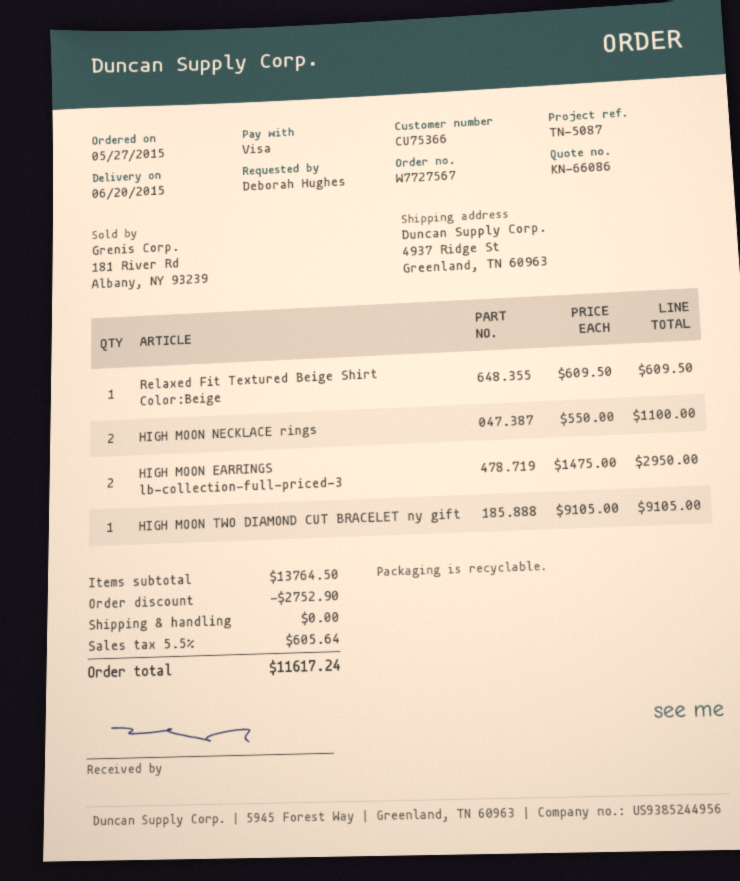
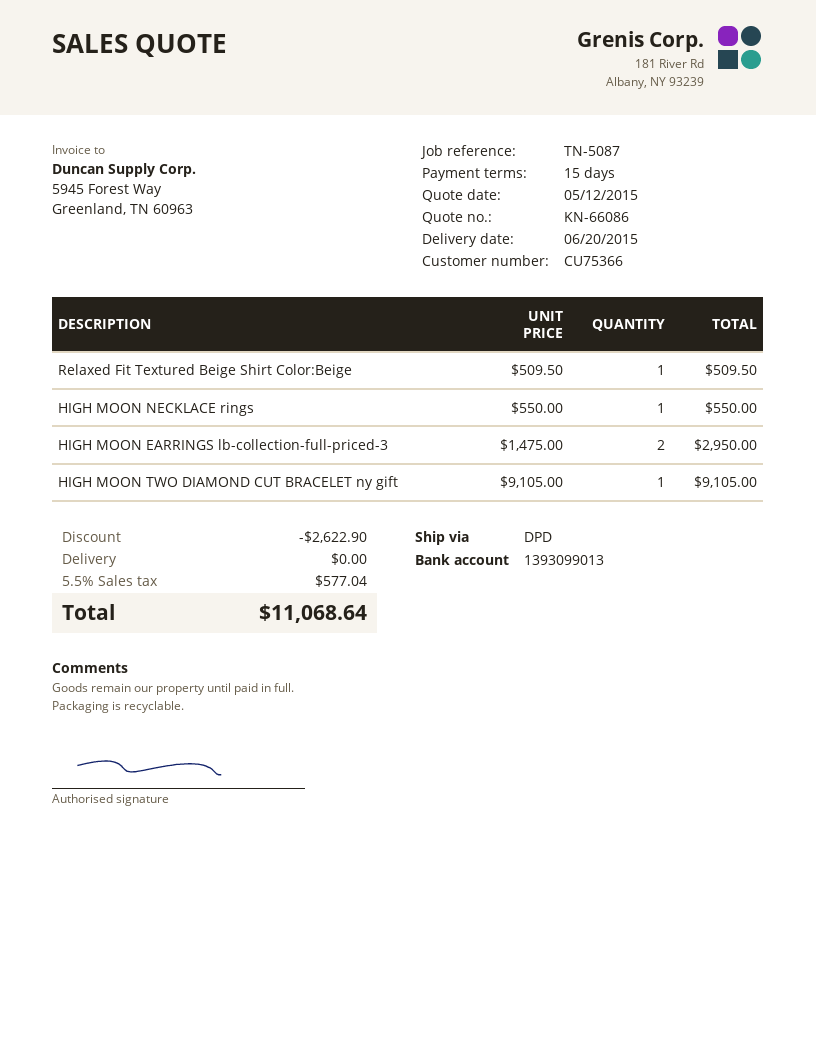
Relaxed Fit Textured Beige Shirt Color:Beige: 1 x 609.50 = 609.50 -> 1 x 509.50 = 509.50
HIGH MOON NECKLACE rings: 2 x 550.00 = 1100.00 -> 1 x 550.00 = 550.00
discount: 2752.90 -> 2622.90
tax: 5.5% = 605.64 -> 5.5% = 577.04
total: 11617.24 -> 11068.64

